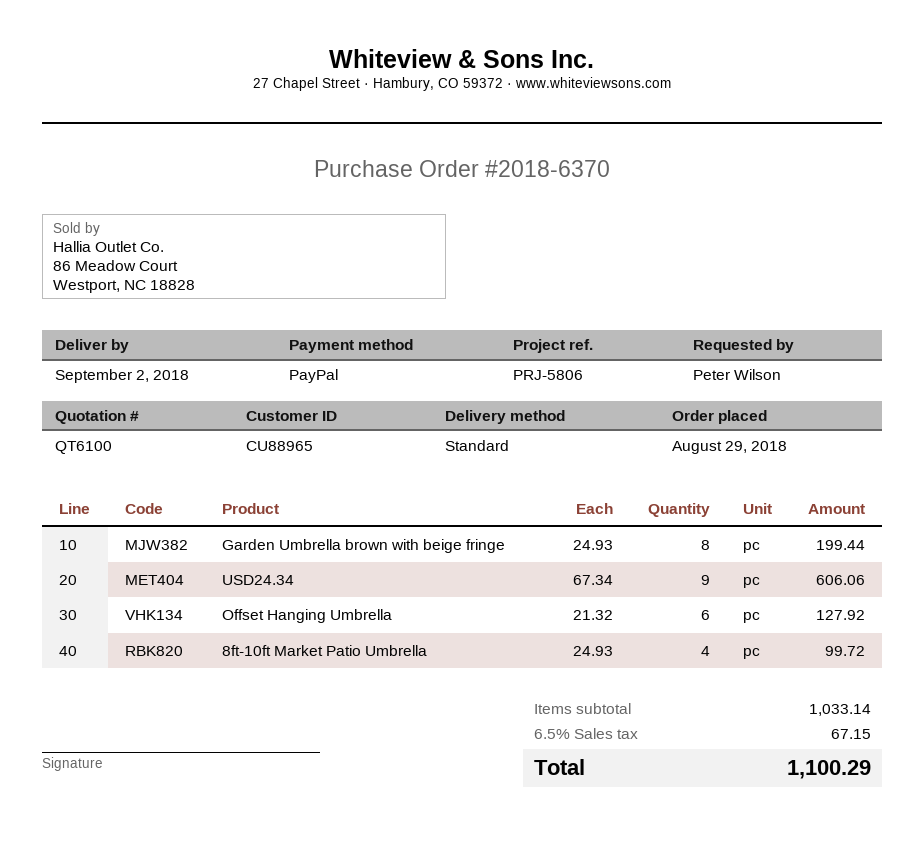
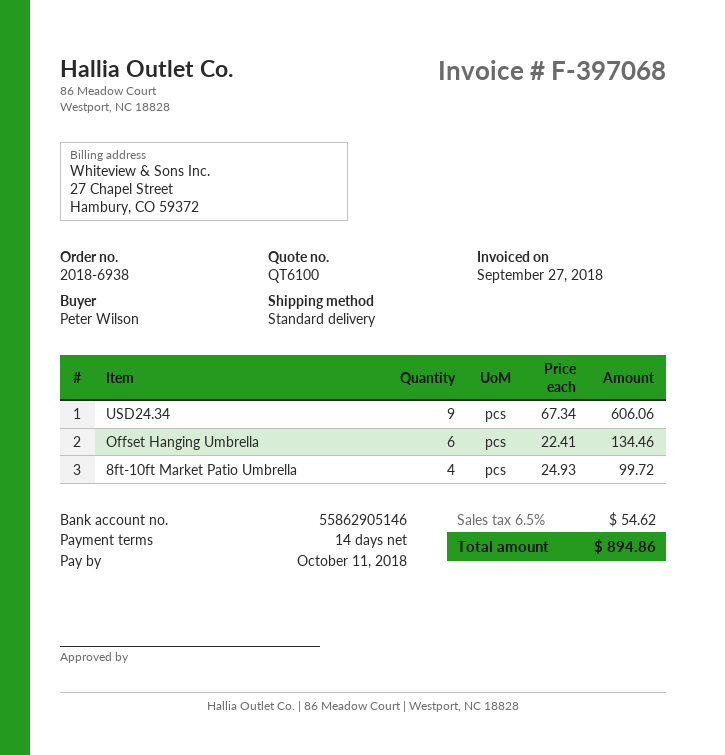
order number: 2018-6370 -> 2018-6938
Garden Umbrella brown with beige fringe: 8 x 24.93 = 199.44 -> none
Offset Hanging Umbrella: 6 x 21.32 = 127.92 -> 6 x 22.41 = 134.46
tax: 6.5% = 67.15 -> 6.5% = 54.62
total: 1100.29 -> 894.86

